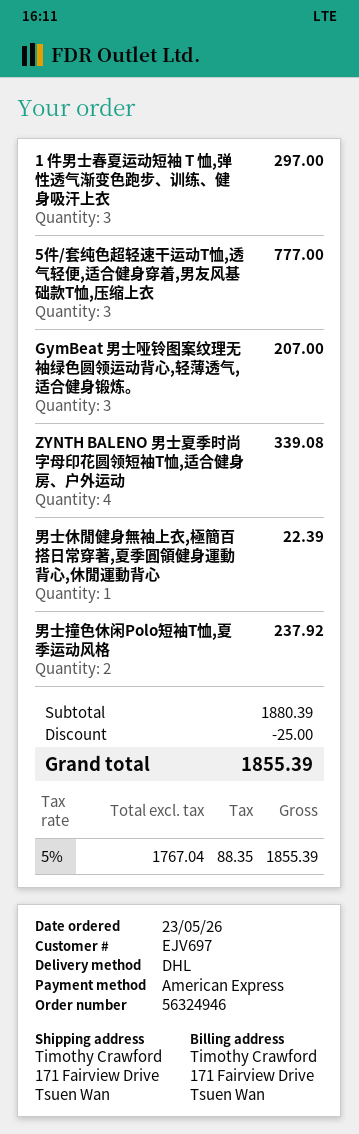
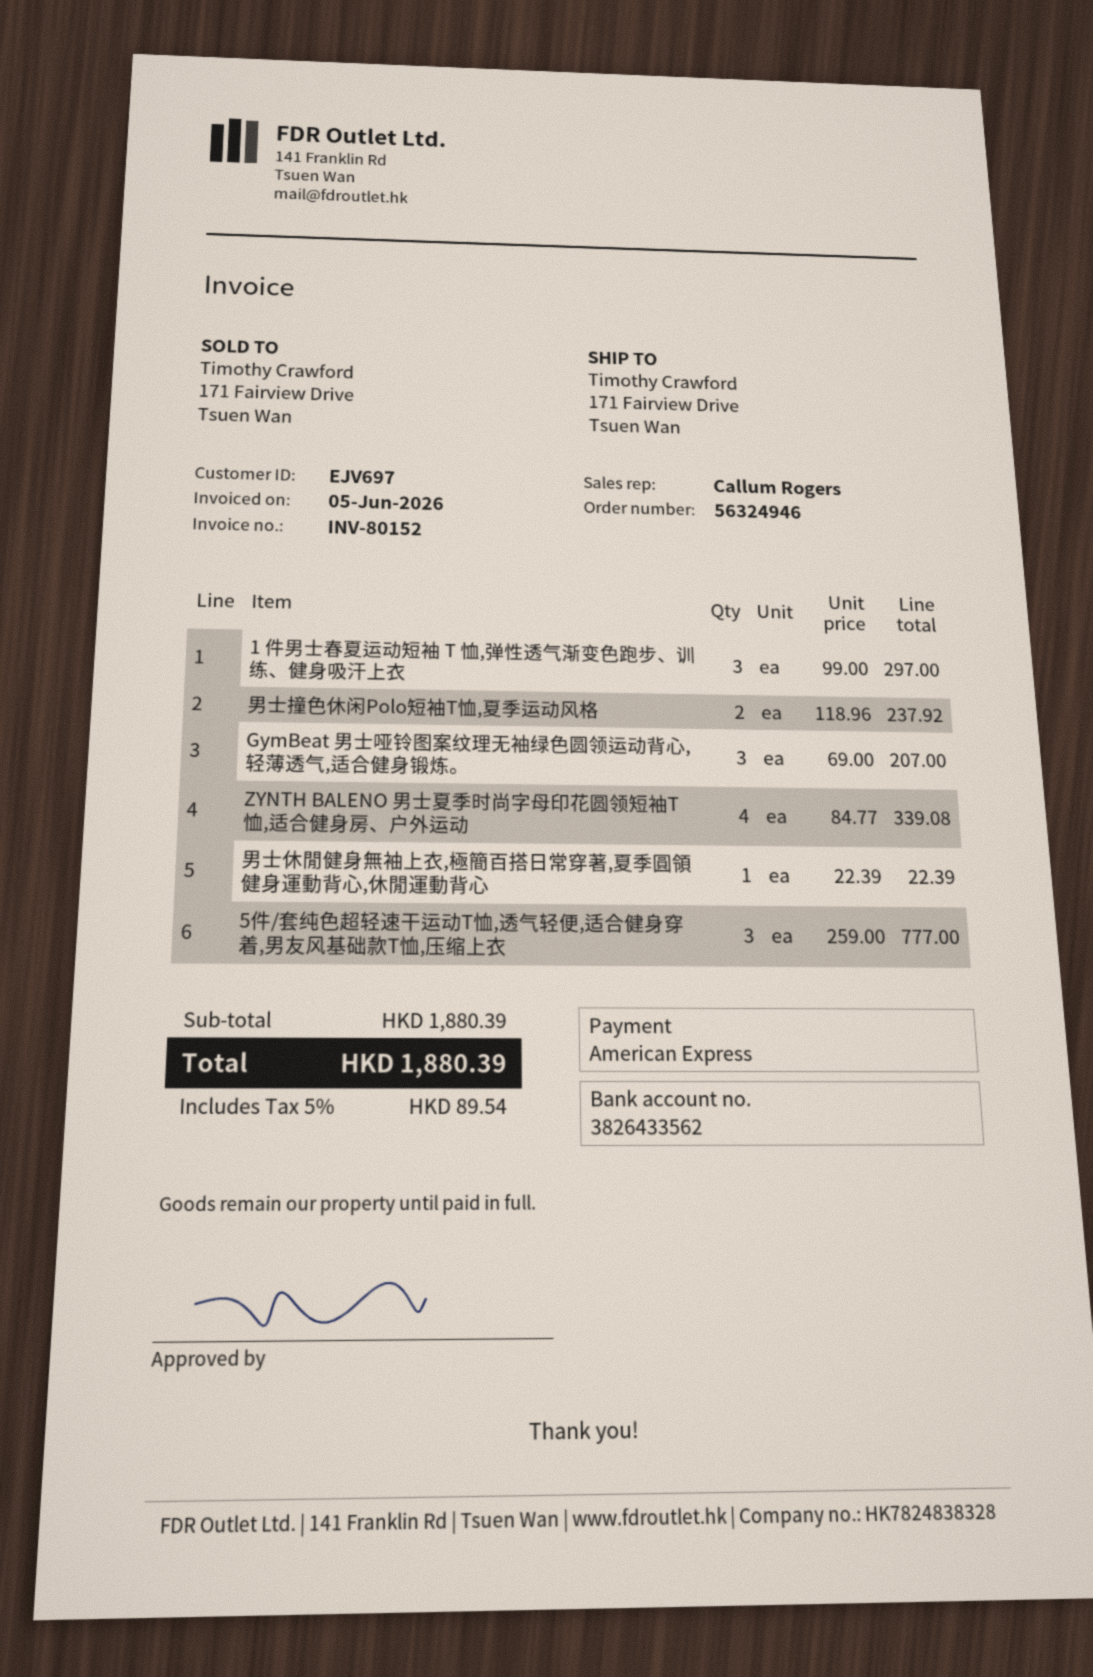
discount: 25.00 -> none
tax: 5% = 88.35 -> 5% = 89.54
total: 1855.39 -> 1880.39

